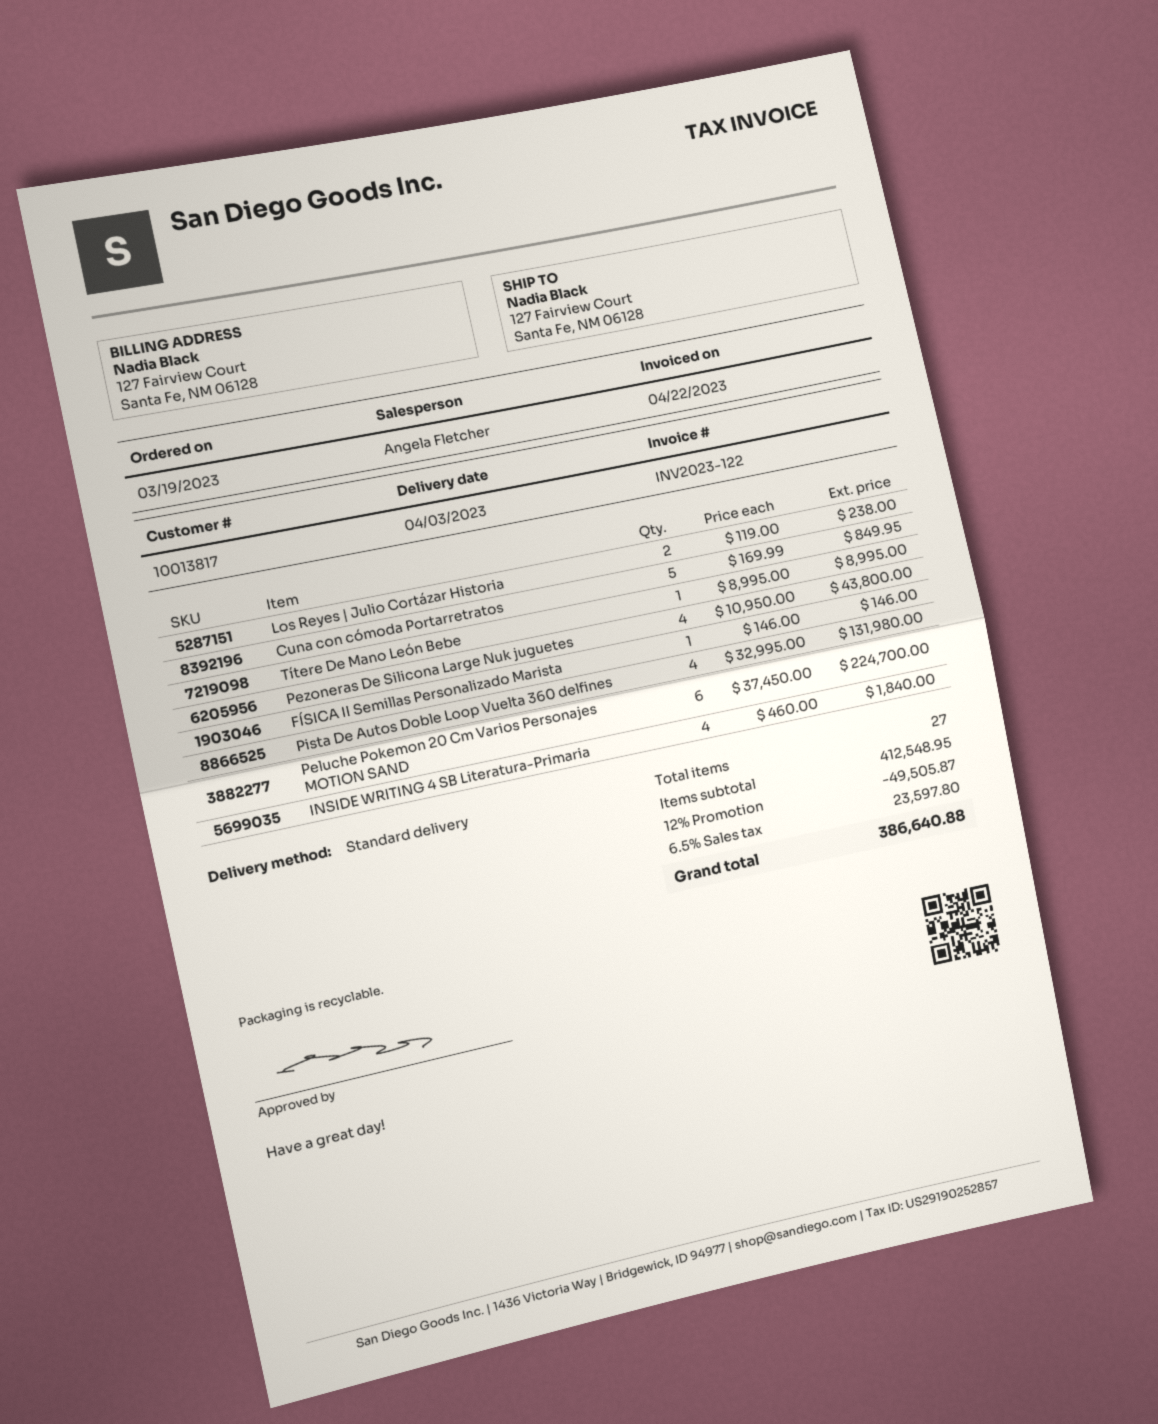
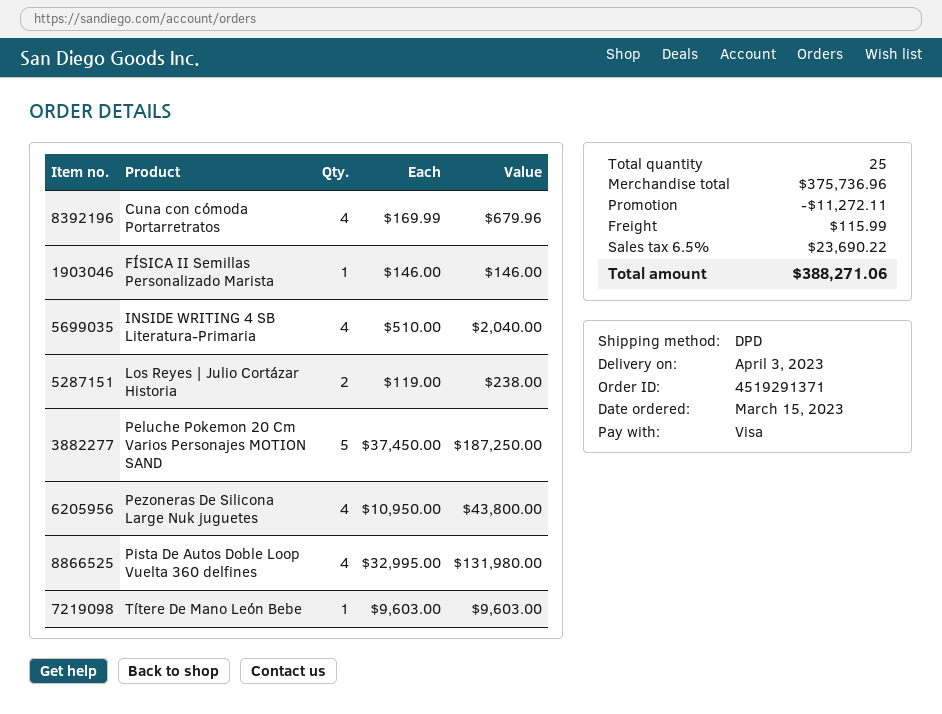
order date: 2023-03-19 -> 2023-03-15
shipping method: standard -> DPD
Cuna con cómoda Portarretratos: 5 x 169.99 = 849.95 -> 4 x 169.99 = 679.96
Títere De Mano León Bebe: 1 x 8995.00 = 8995.00 -> 1 x 9603.00 = 9603.00
Peluche Pokemon 20 Cm Varios Personajes MOTION SAND: 6 x 37450.00 = 224700.00 -> 5 x 37450.00 = 187250.00
INSIDE WRITING 4 SB Literatura-Primaria: 4 x 460.00 = 1840.00 -> 4 x 510.00 = 2040.00
total quantity: 27 -> 25
subtotal: 412548.95 -> 375736.96
discount: 49505.87 -> 11272.11
shipping: none -> 115.99
tax: 6.5% = 23597.80 -> 6.5% = 23690.22
total: 386640.88 -> 388271.06

